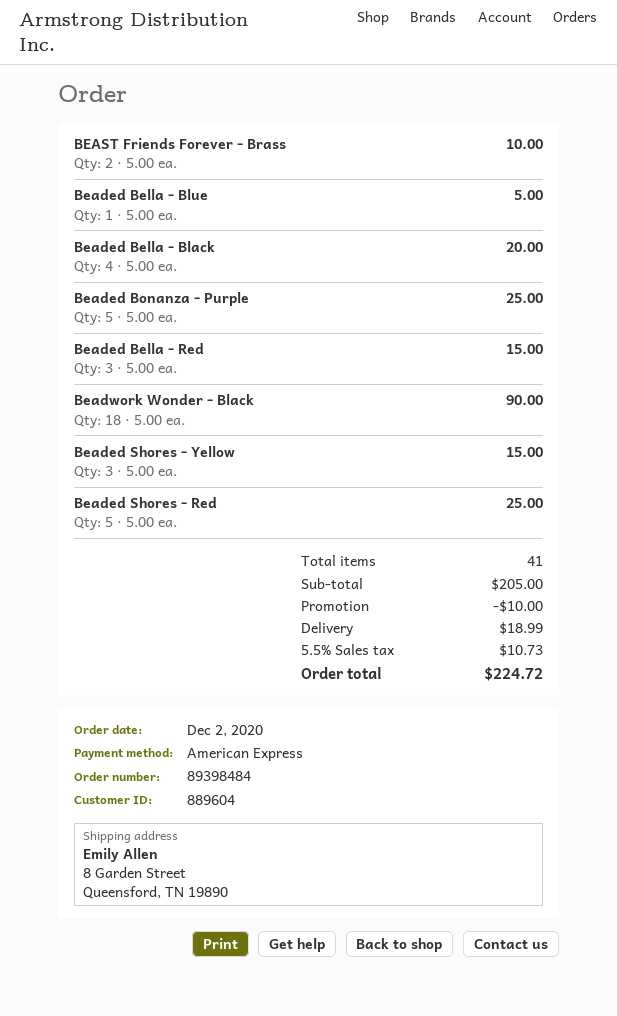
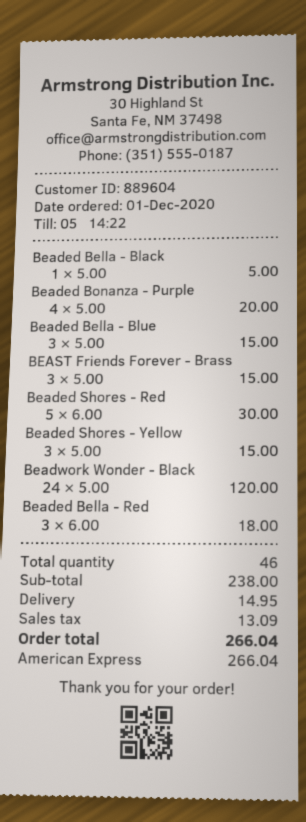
order date: 2020-12-02 -> 2020-12-01
BEAST Friends Forever - Brass: 2 x 5.00 = 10.00 -> 3 x 5.00 = 15.00
Beaded Bella - Blue: 1 x 5.00 = 5.00 -> 3 x 5.00 = 15.00
Beaded Bella - Black: 4 x 5.00 = 20.00 -> 1 x 5.00 = 5.00
Beaded Bonanza - Purple: 5 x 5.00 = 25.00 -> 4 x 5.00 = 20.00
Beaded Bella - Red: 3 x 5.00 = 15.00 -> 3 x 6.00 = 18.00
Beadwork Wonder - Black: 18 x 5.00 = 90.00 -> 24 x 5.00 = 120.00
Beaded Shores - Red: 5 x 5.00 = 25.00 -> 5 x 6.00 = 30.00
total quantity: 41 -> 46
subtotal: 205.00 -> 238.00
discount: 10.00 -> none
shipping: 18.99 -> 14.95
tax: 10.73 -> 13.09
total: 224.72 -> 266.04

